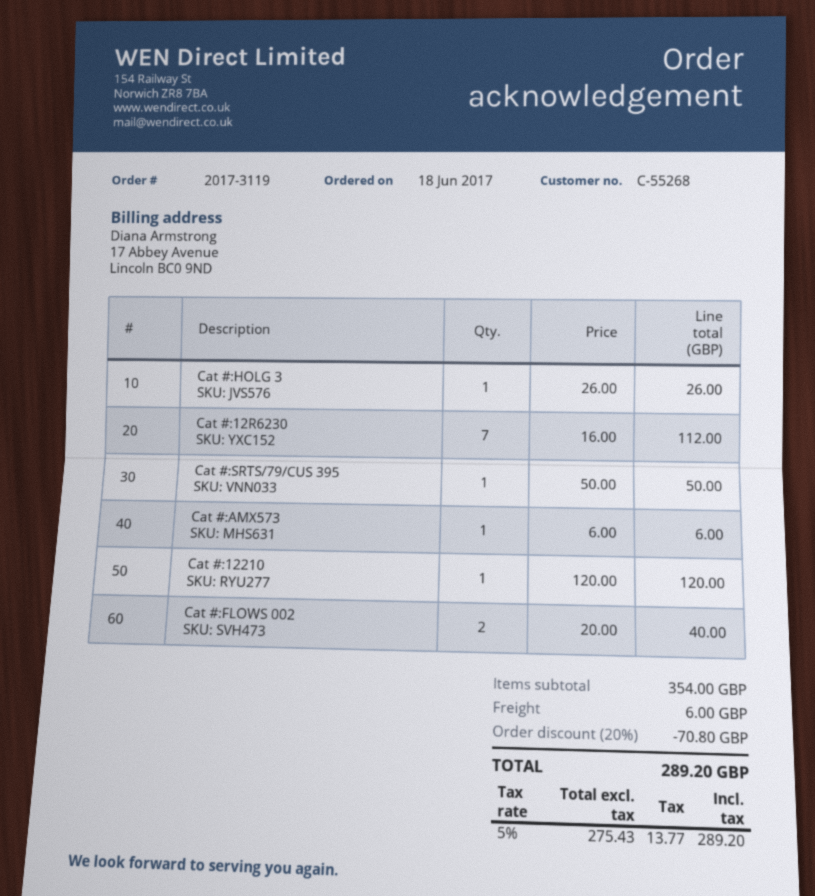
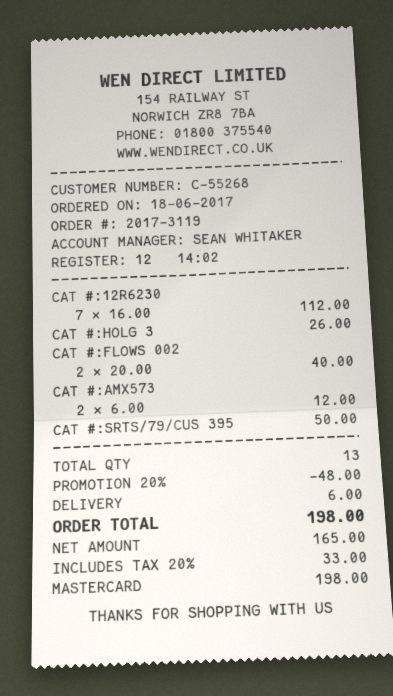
Cat #:AMX573: 1 x 6.00 = 6.00 -> 2 x 6.00 = 12.00
Cat #:12210: 1 x 120.00 = 120.00 -> none
discount: 20% = 70.80 -> 20% = 48.00
net: 275.43 -> 165.00
tax: 5% = 13.77 -> 20% = 33.00
total: 289.20 -> 198.00

